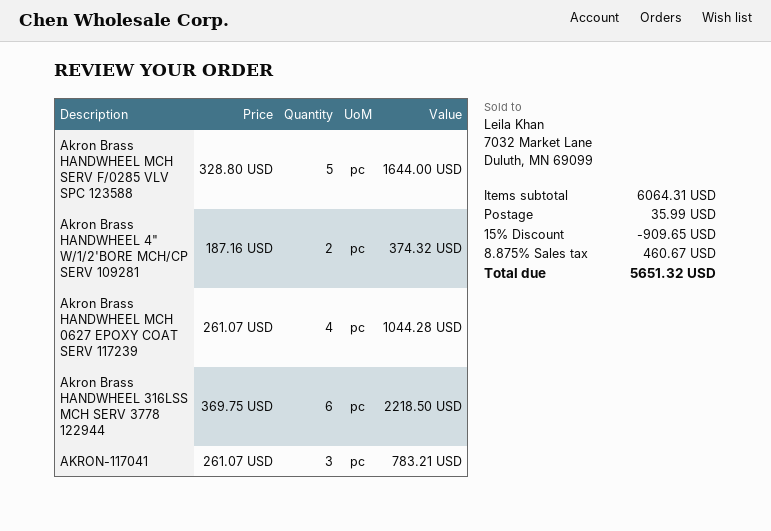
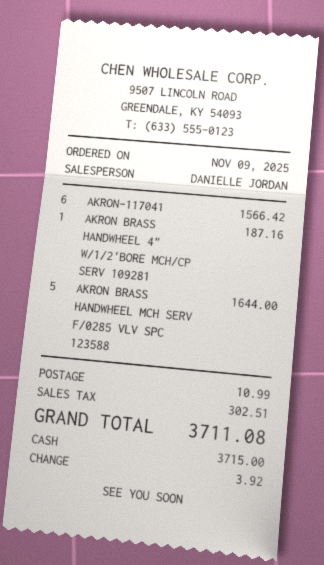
Akron Brass HANDWHEEL 4" W/1/2'BORE MCH/CP SERV 109281: 2 for 374.32 -> 1 for 187.16
Akron Brass HANDWHEEL MCH 0627 EPOXY COAT SERV 117239: 4 for 1044.28 -> none
Akron Brass HANDWHEEL 316LSS MCH SERV 3778 122944: 6 for 2218.50 -> none
AKRON-117041: 3 for 783.21 -> 6 for 1566.42
discount: 15% = 909.65 -> none
shipping: 35.99 -> 10.99
tax: 460.67 -> 302.51
total: 5651.32 -> 3711.08

